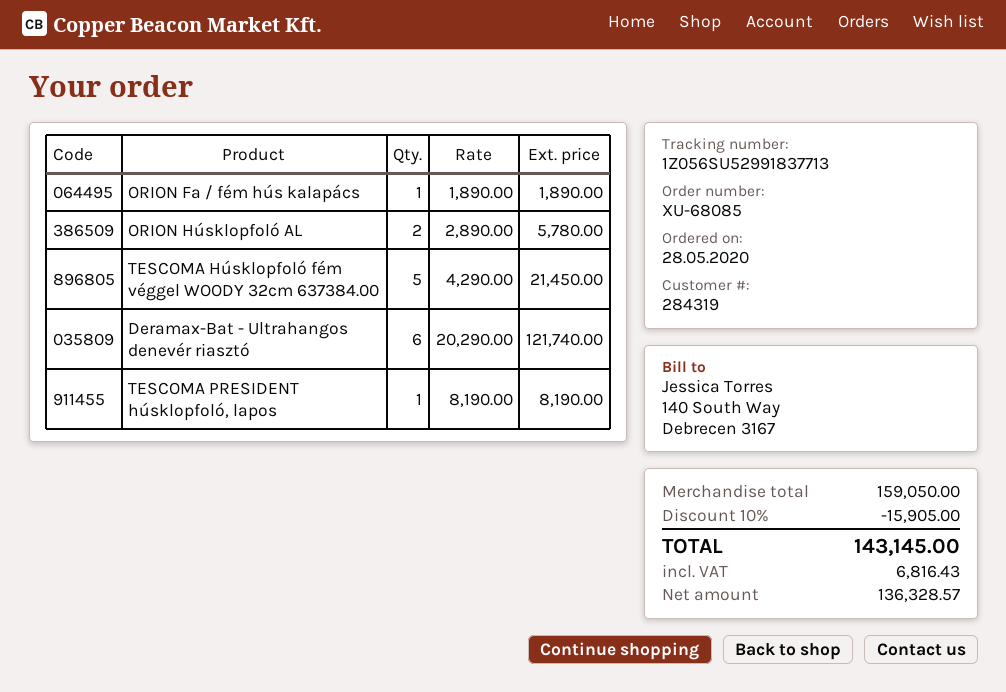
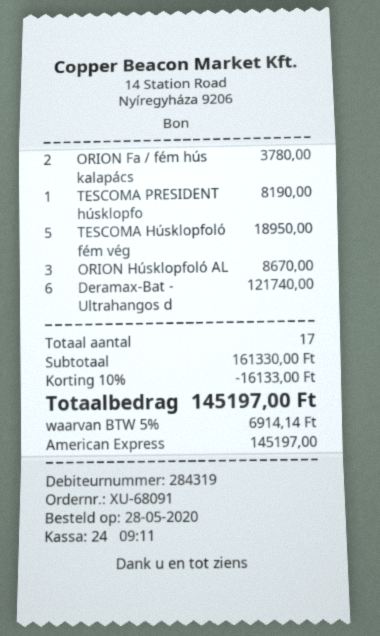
order number: XU-68085 -> XU-68091
ORION Fa / fém hús kalapács: 1 for 1890.00 -> 2 for 3780.00
ORION Húsklopfoló AL: 2 for 5780.00 -> 3 for 8670.00
TESCOMA Húsklopfoló fém véggel WOODY 32cm 637384.00: 5 for 21450.00 -> 5 for 18950.00
subtotal: 159050.00 -> 161330.00
discount: 10% = 15905.00 -> 10% = 16133.00
tax: 6816.43 -> 6914.14
total: 143145.00 -> 145197.00

